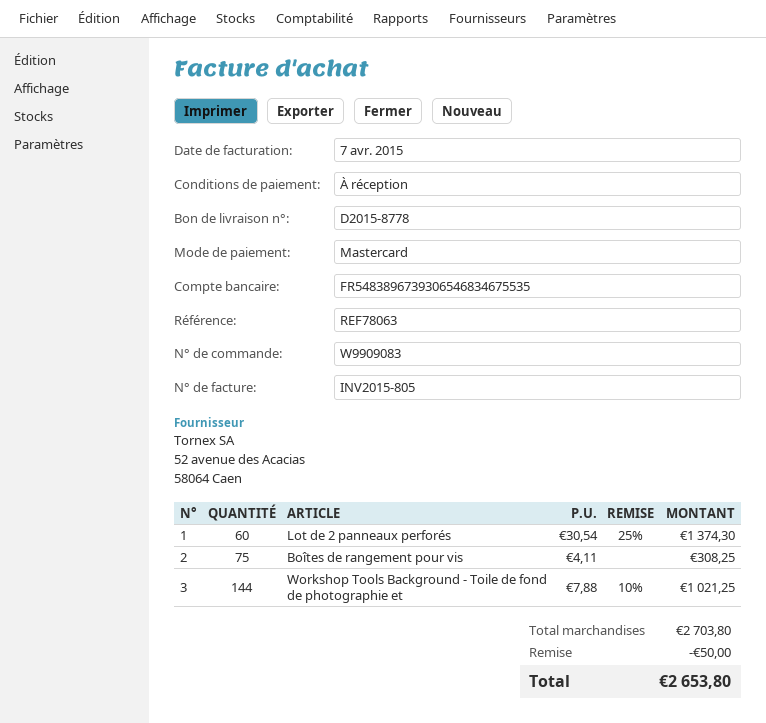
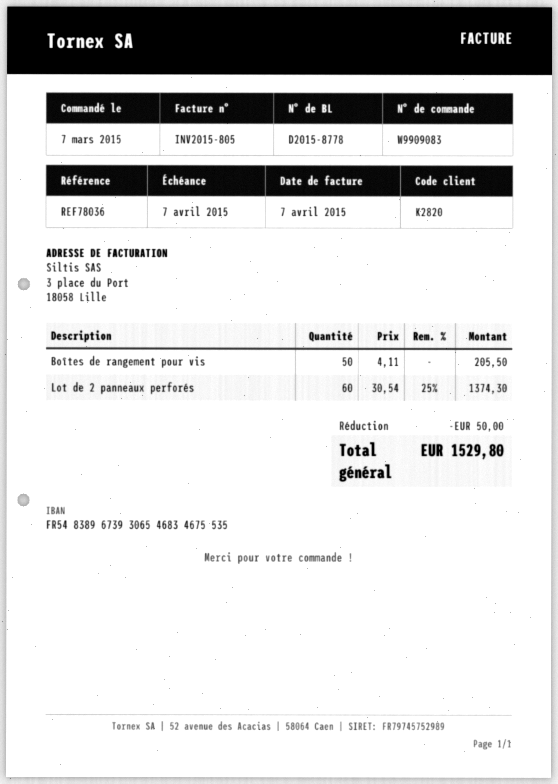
reference: REF78063 -> REF78036
Boîtes de rangement pour vis: 75 x 4.11 = 308.25 -> 50 x 4.11 = 205.50
Workshop Tools Background - Toile de fond de photographie et: 144 x 7.88 - 10% = 1021.25 -> none
total: 2653.80 -> 1529.80

